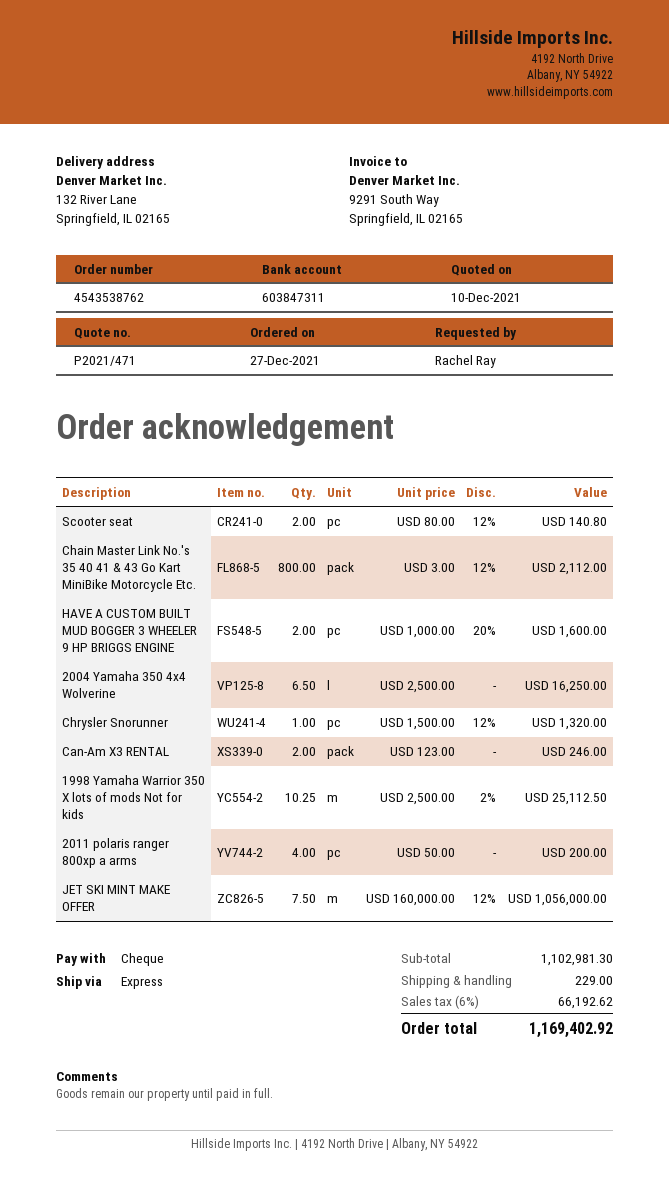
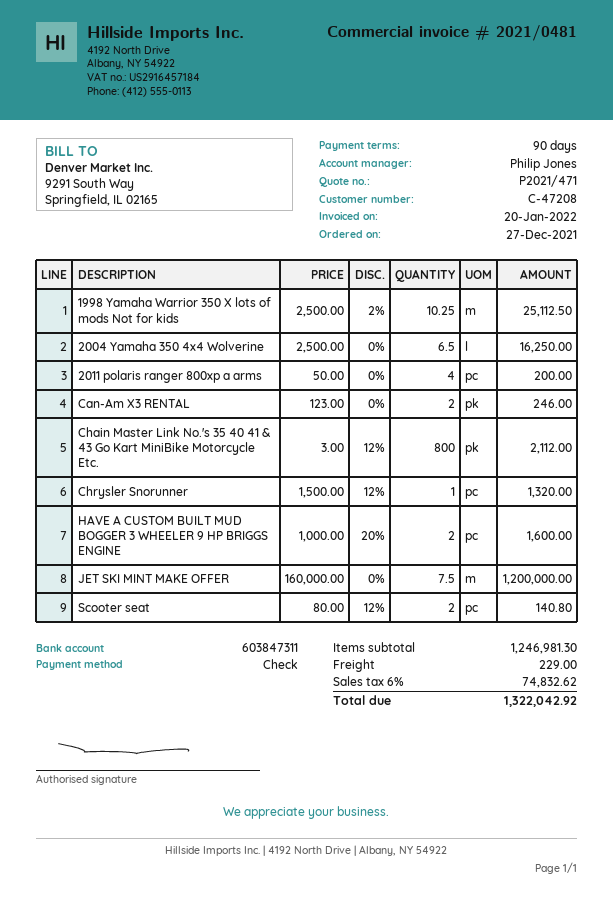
JET SKI MINT MAKE OFFER: 7.5 x 160000.00 - 12% = 1056000.00 -> 7.5 x 160000.00 = 1200000.00
subtotal: 1102981.30 -> 1246981.30
tax: 6% = 66192.62 -> 6% = 74832.62
total: 1169402.92 -> 1322042.92

